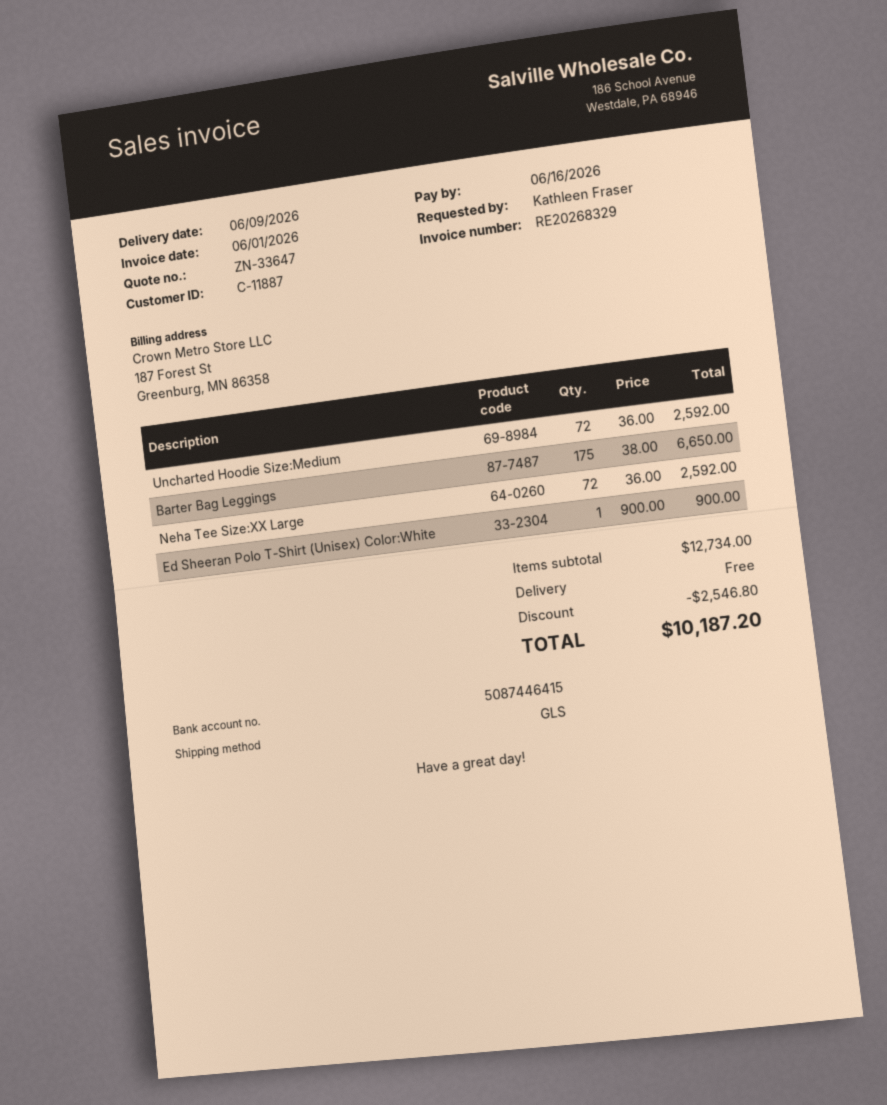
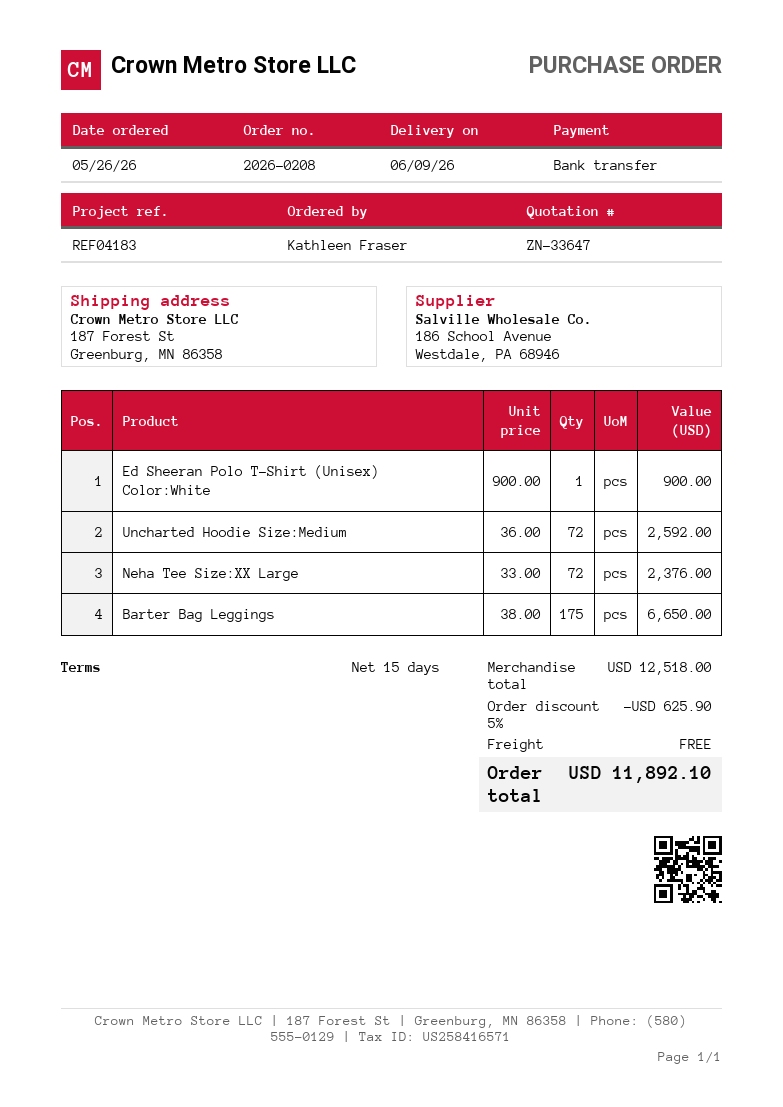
Neha Tee Size:XX Large: 72 x 36.00 = 2592.00 -> 72 x 33.00 = 2376.00
subtotal: 12734.00 -> 12518.00
discount: 2546.80 -> 625.90
total: 10187.20 -> 11892.10

